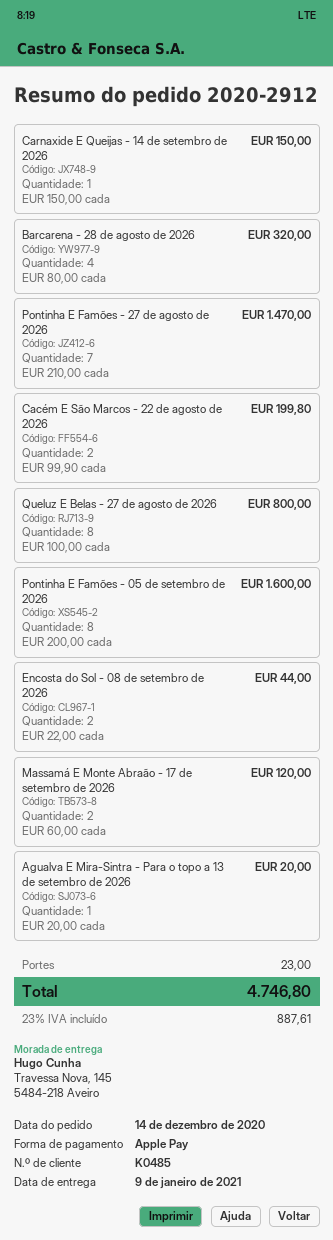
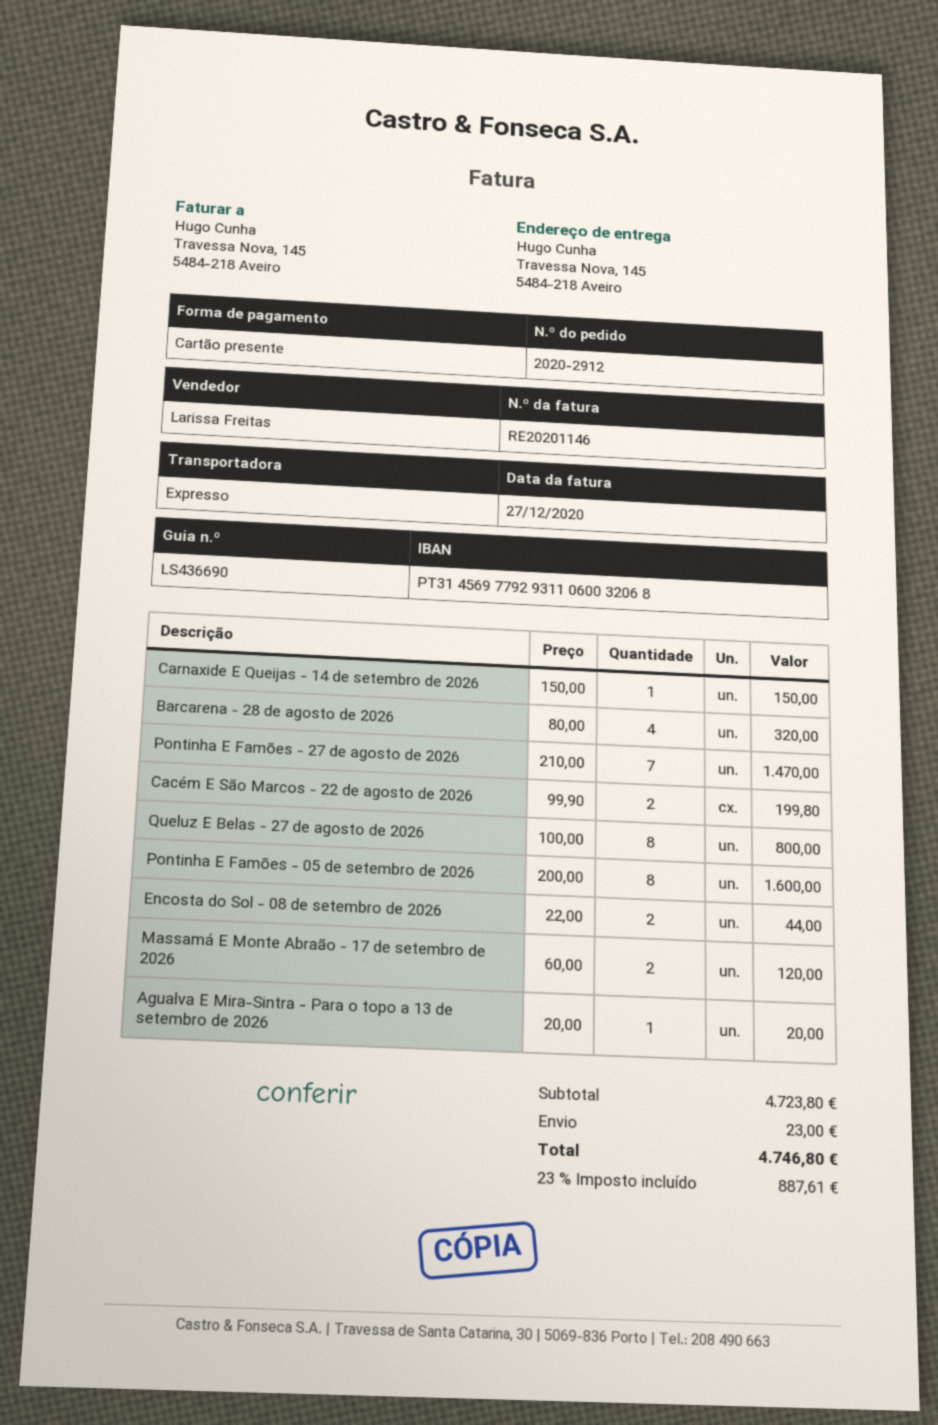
payment method: Apple Pay -> gift card

